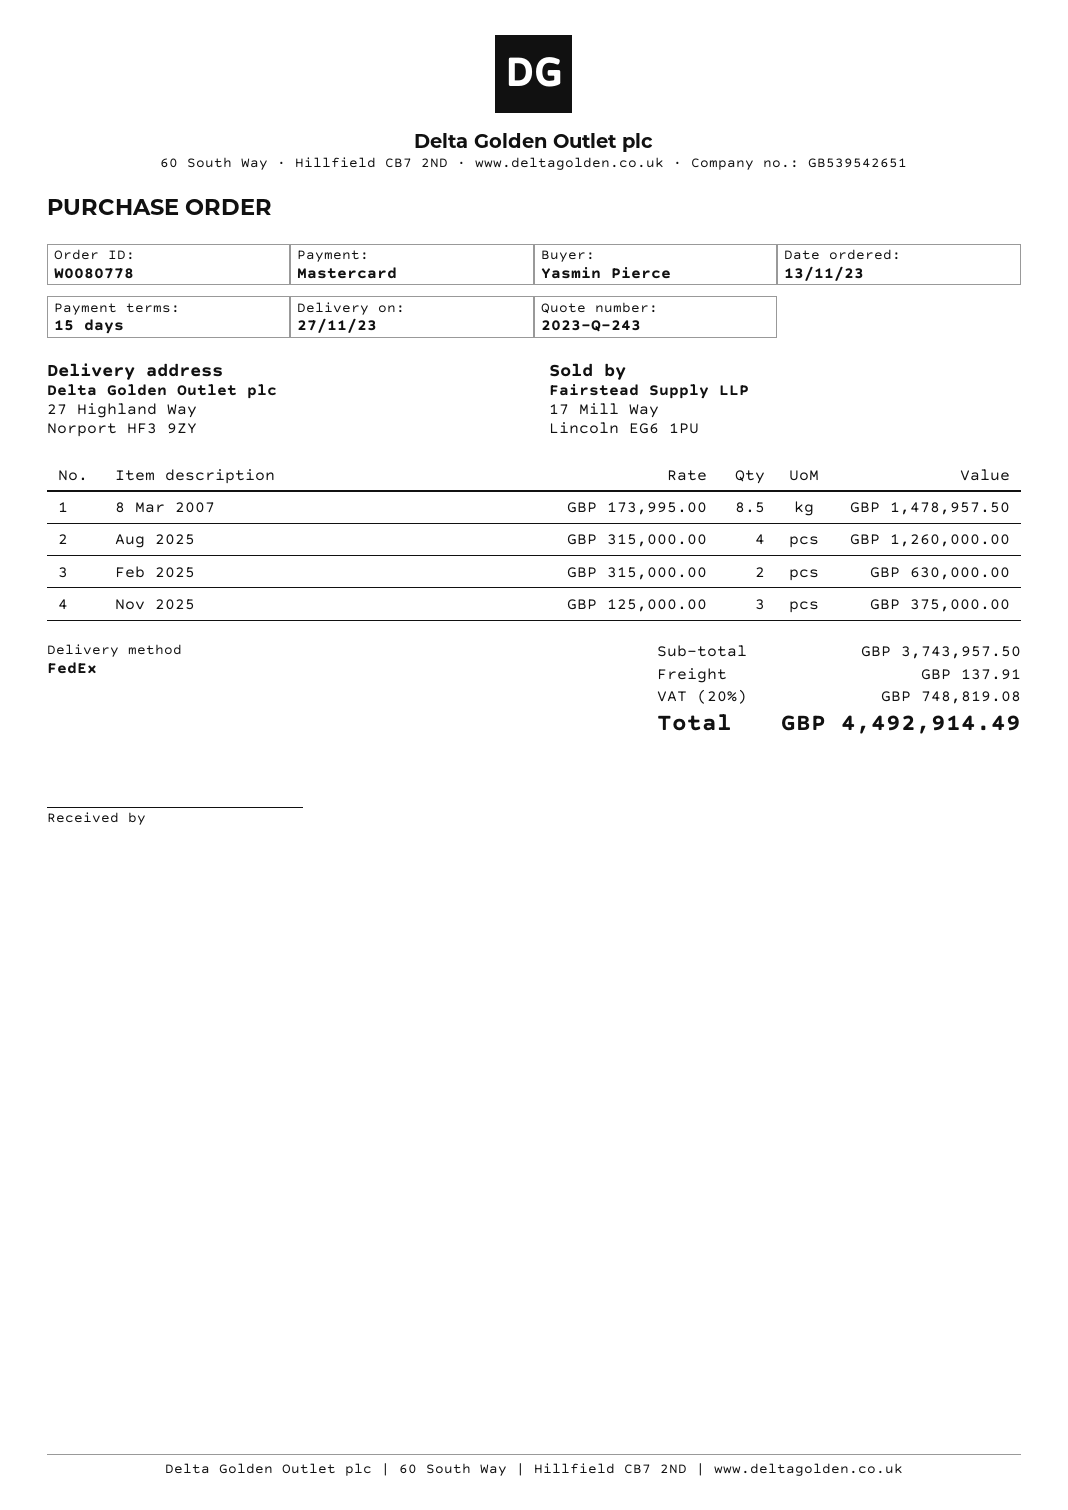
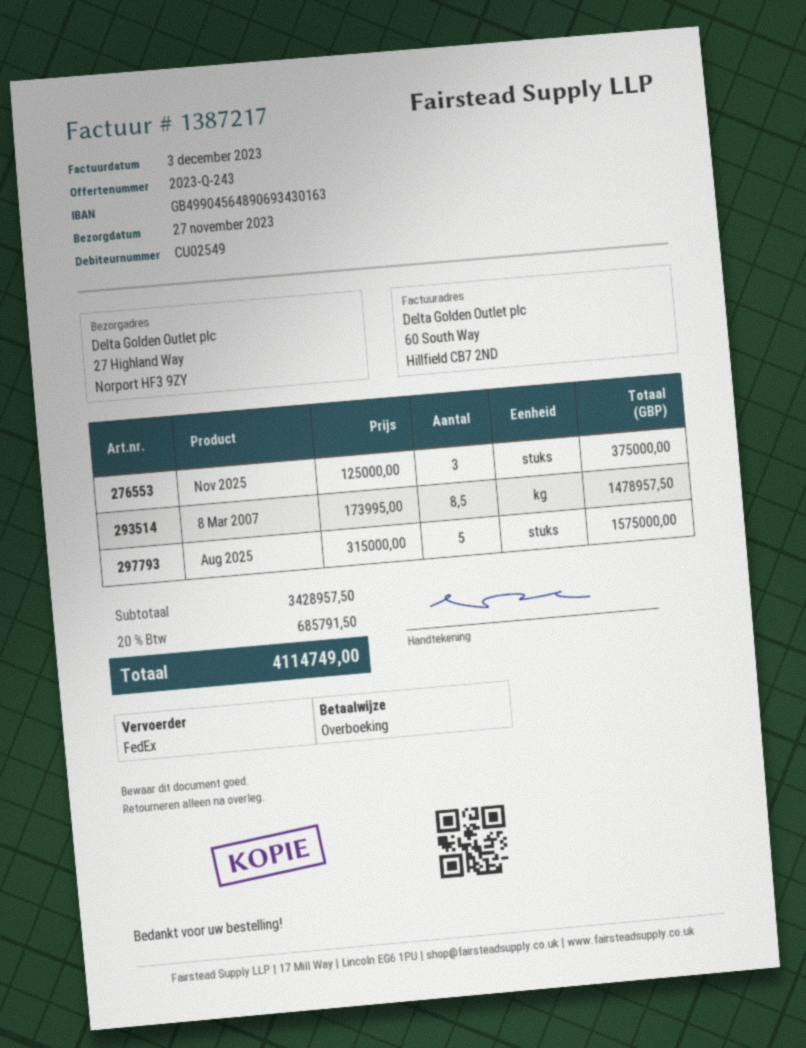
payment method: Mastercard -> bank transfer
Aug 2025: 4 x 315000.00 = 1260000.00 -> 5 x 315000.00 = 1575000.00
Feb 2025: 2 x 315000.00 = 630000.00 -> none
subtotal: 3743957.50 -> 3428957.50
shipping: 137.91 -> none
tax: 20% = 748819.08 -> 20% = 685791.50
total: 4492914.49 -> 4114749.00

